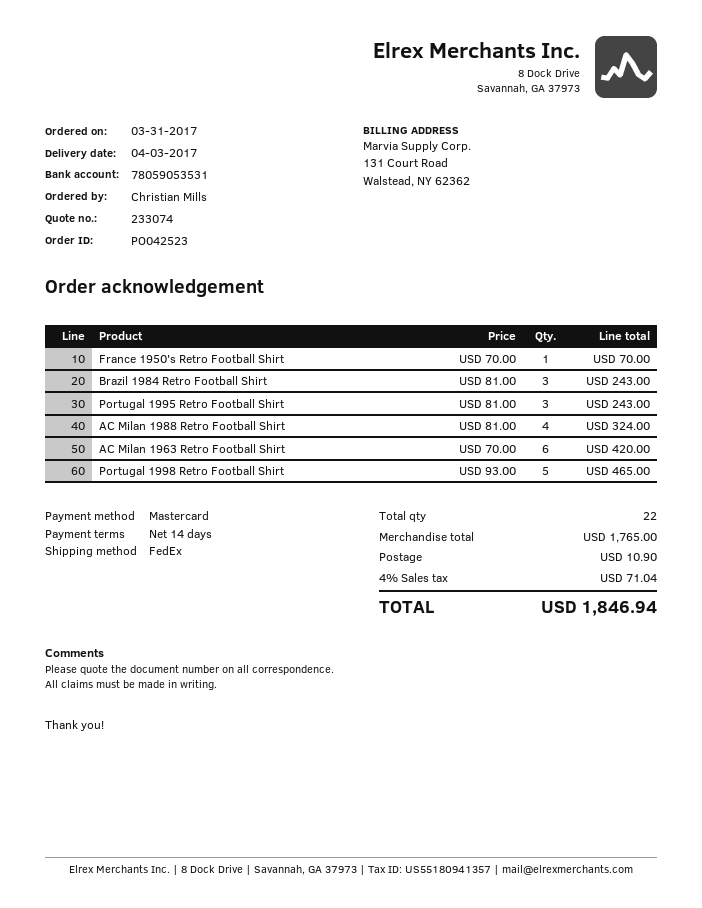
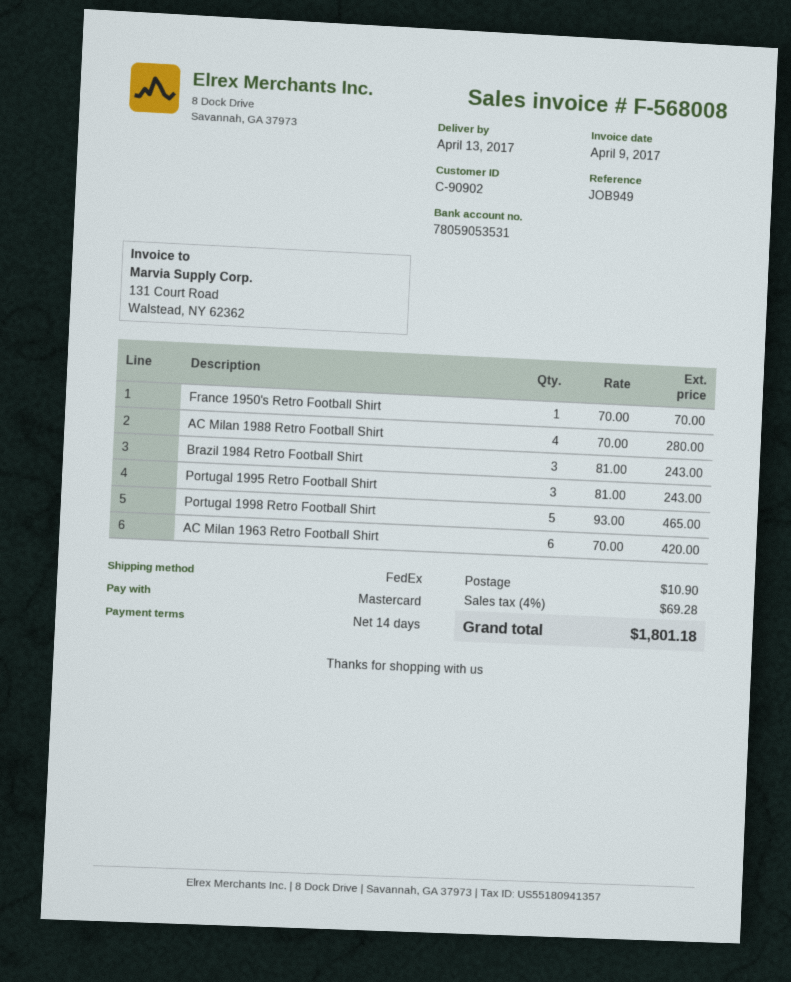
delivery date: 2017-04-03 -> 2017-04-13
AC Milan 1988 Retro Football Shirt: 4 x 81.00 = 324.00 -> 4 x 70.00 = 280.00
tax: 4% = 71.04 -> 4% = 69.28
total: 1846.94 -> 1801.18

